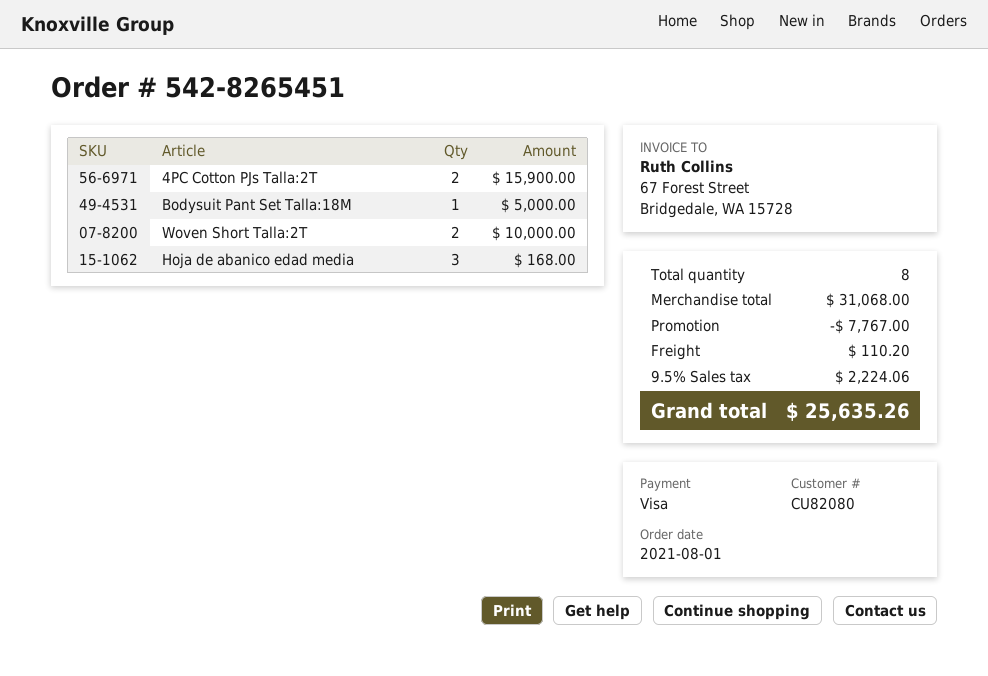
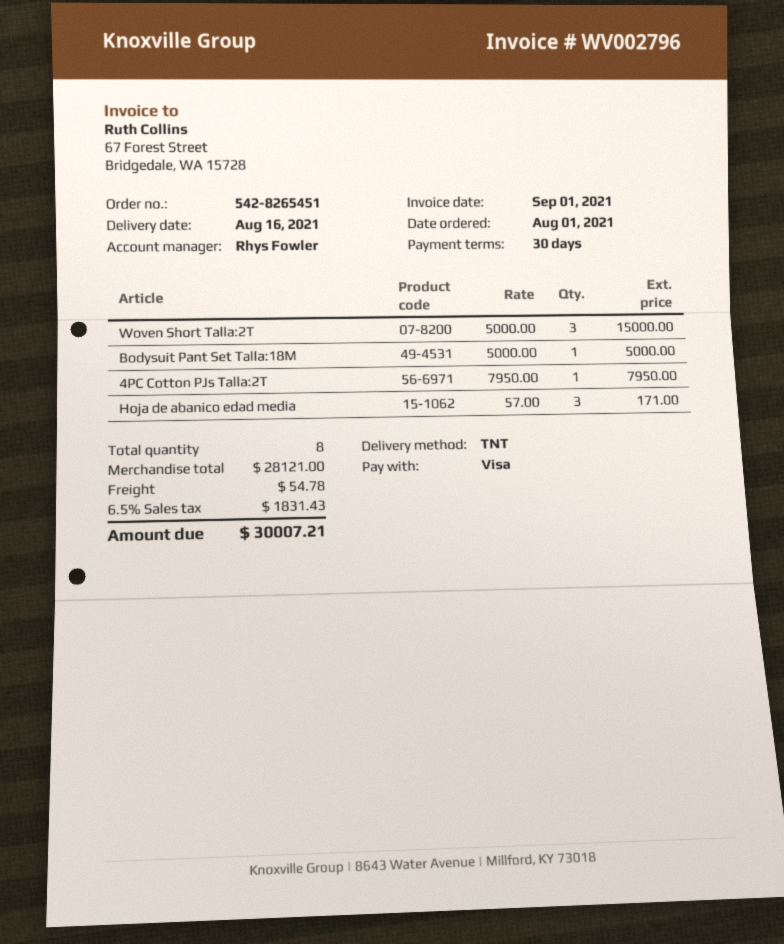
4PC Cotton PJs Talla:2T: 2 for 15900.00 -> 1 for 7950.00
Woven Short Talla:2T: 2 for 10000.00 -> 3 for 15000.00
Hoja de abanico edad media: 3 for 168.00 -> 3 for 171.00
subtotal: 31068.00 -> 28121.00
discount: 7767.00 -> none
shipping: 110.20 -> 54.78
tax: 9.5% = 2224.06 -> 6.5% = 1831.43
total: 25635.26 -> 30007.21

